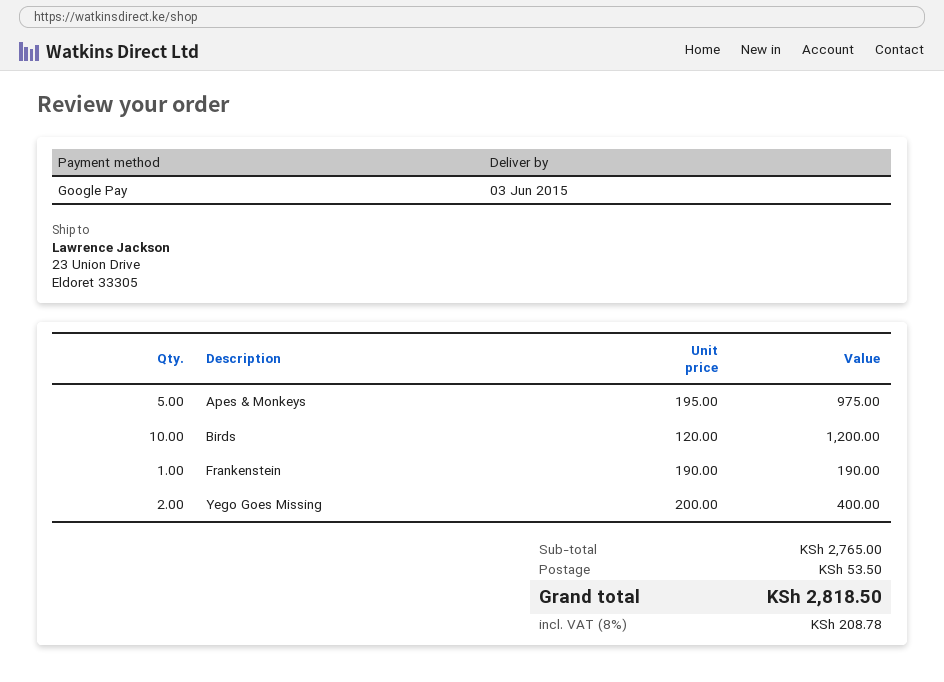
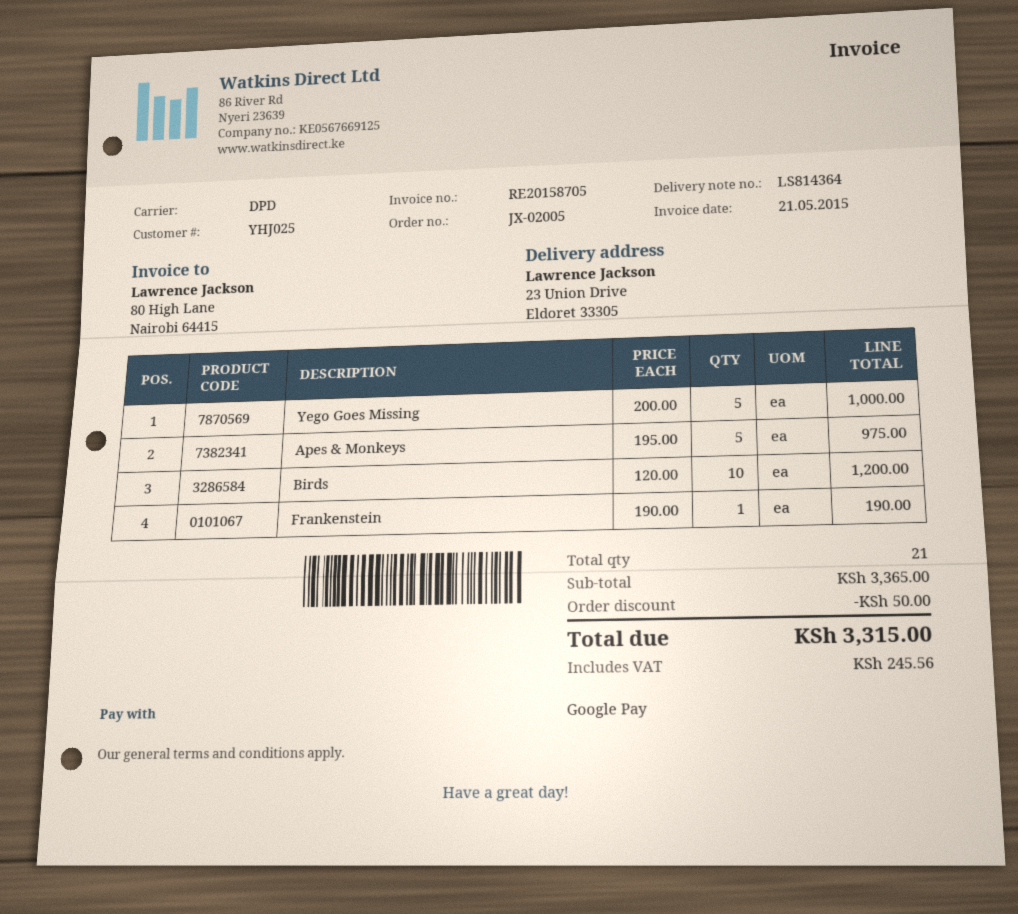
Yego Goes Missing: 2 x 200.00 = 400.00 -> 5 x 200.00 = 1000.00
subtotal: 2765.00 -> 3365.00
discount: none -> 50.00
shipping: 53.50 -> none
tax: 208.78 -> 245.56
total: 2818.50 -> 3315.00

